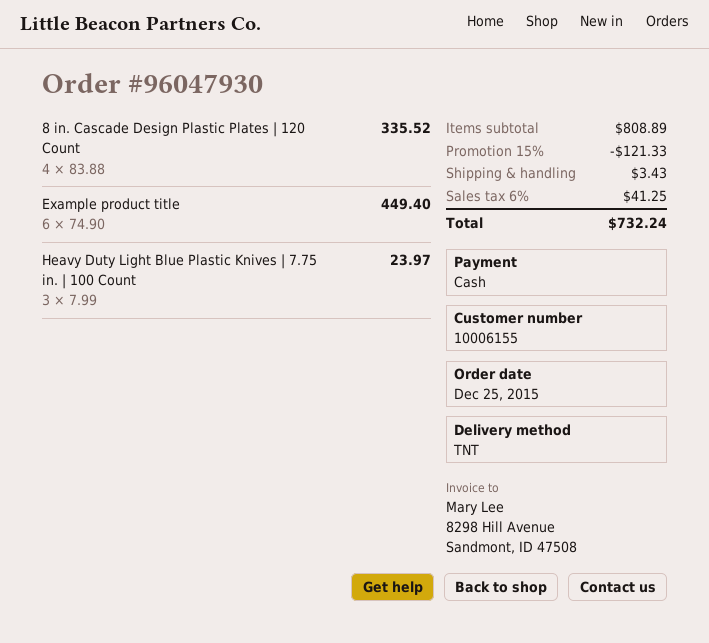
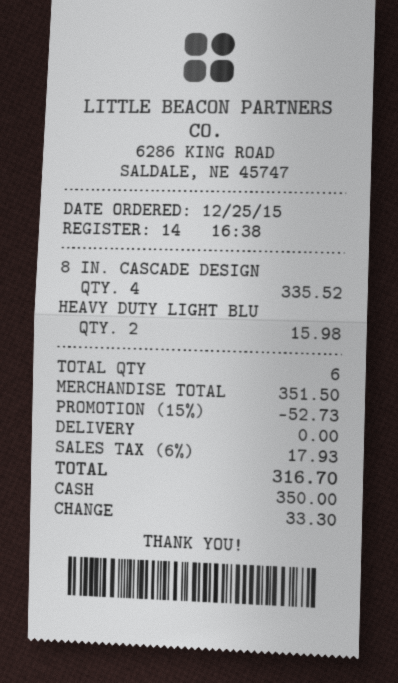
Example product title: 6 for 449.40 -> none
Heavy Duty Light Blue Plastic Knives | 7.75 in. | 100 Count: 3 for 23.97 -> 2 for 15.98
subtotal: 808.89 -> 351.50
discount: 15% = 121.33 -> 15% = 52.73
shipping: 3.43 -> 0.00
tax: 6% = 41.25 -> 6% = 17.93
total: 732.24 -> 316.70

